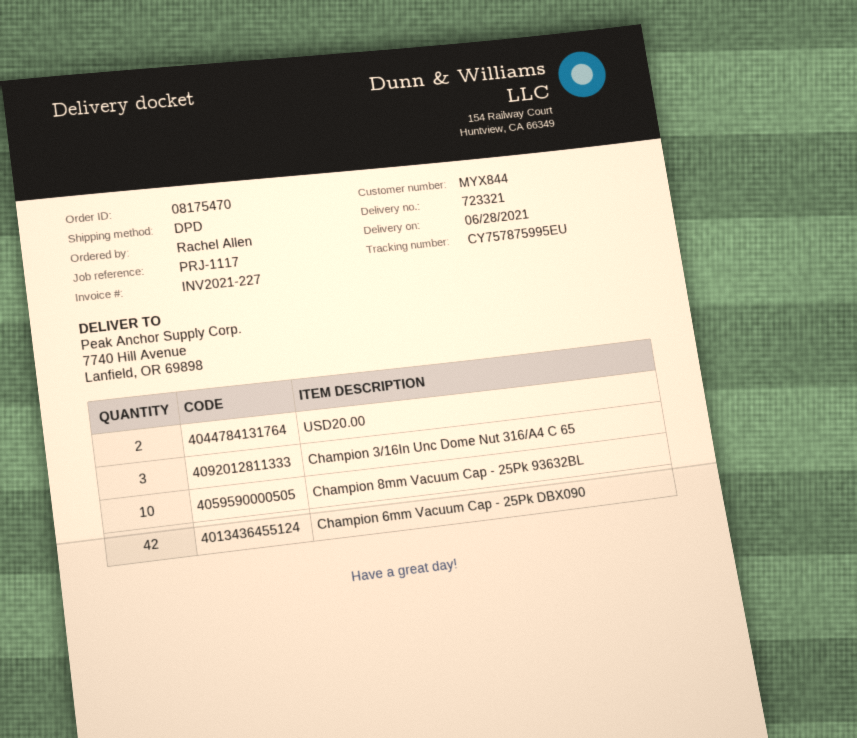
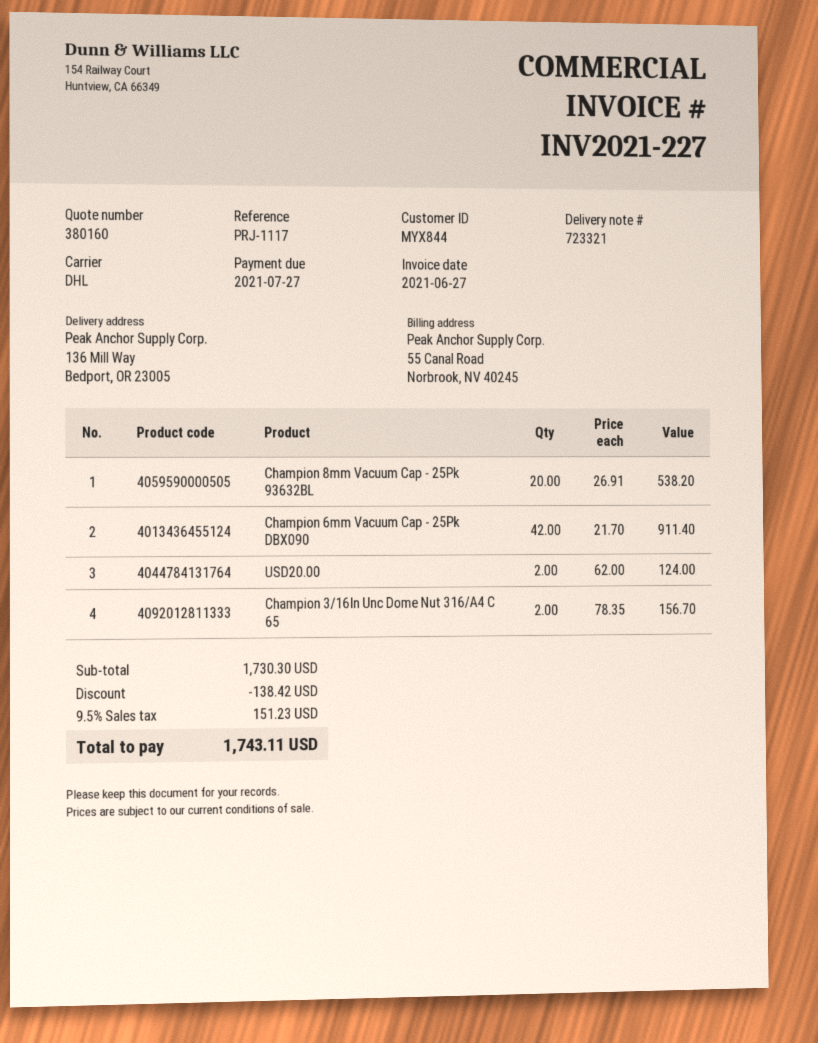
shipping method: DPD -> DHL
ship to: 7740 Hill Avenue, Lanfield, OR 69898 -> 136 Mill Way, Bedport, OR 23005
Champion 3/16In Unc Dome Nut 316/A4 C 65: 3 -> 2
Champion 8mm Vacuum Cap - 25Pk 93632BL: 10 -> 20

